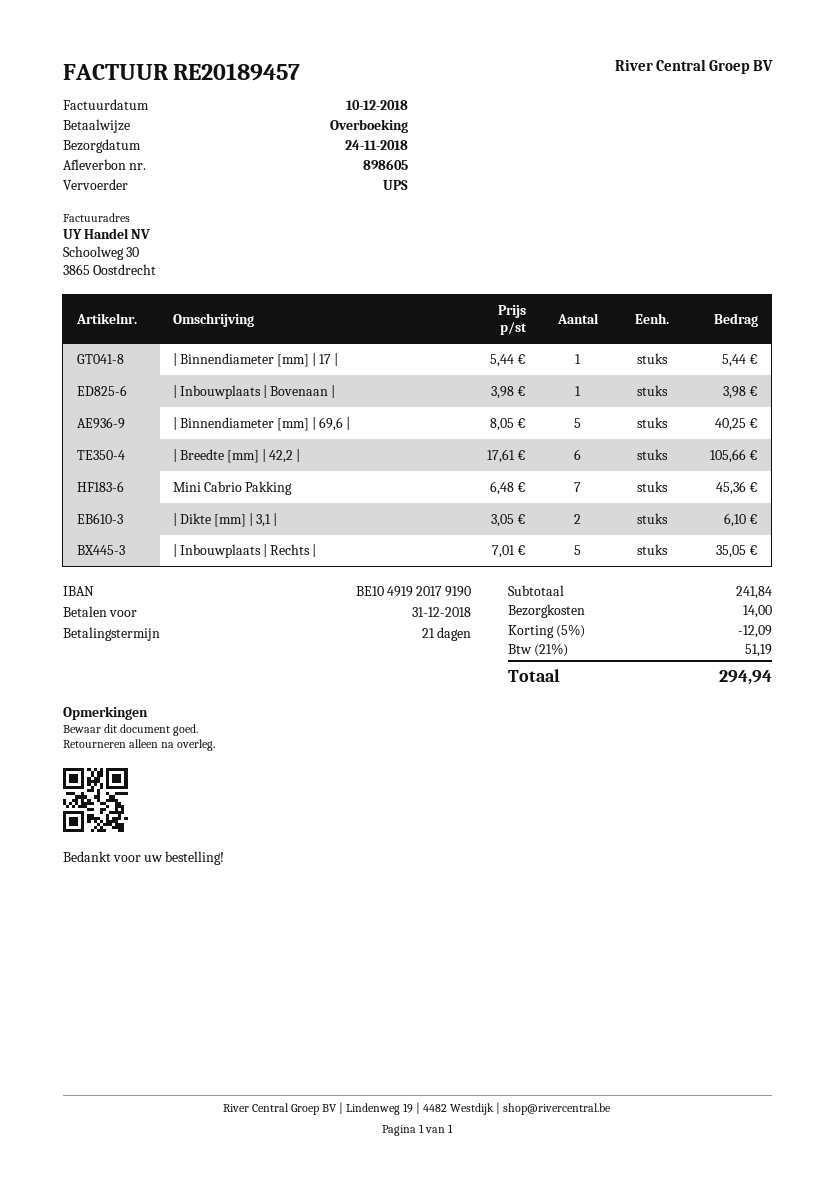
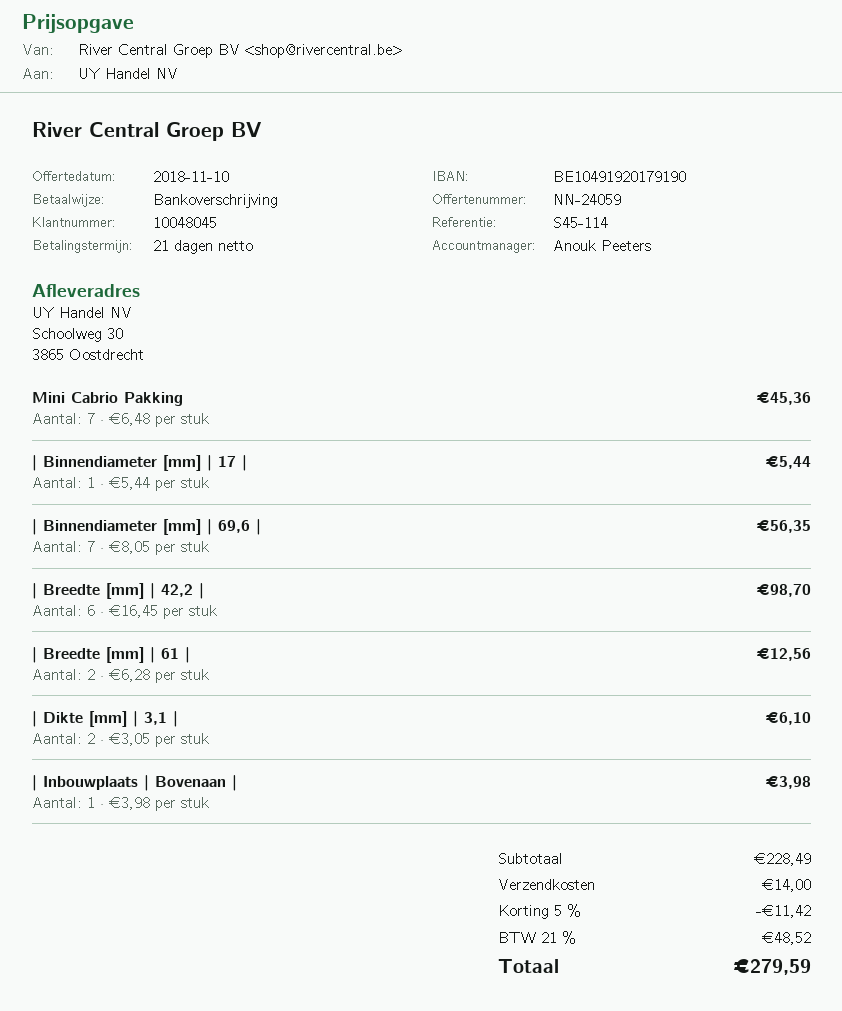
| Binnendiameter [mm] | 69,6 |: 5 x 8.05 = 40.25 -> 7 x 8.05 = 56.35
| Breedte [mm] | 42,2 |: 6 x 17.61 = 105.66 -> 6 x 16.45 = 98.70
| Inbouwplaats | Rechts |: 5 x 7.01 = 35.05 -> none
| Breedte [mm] | 61 |: none -> 2 x 6.28 = 12.56
subtotal: 241.84 -> 228.49
discount: 5% = 12.09 -> 5% = 11.42
tax: 21% = 51.19 -> 21% = 48.52
total: 294.94 -> 279.59

